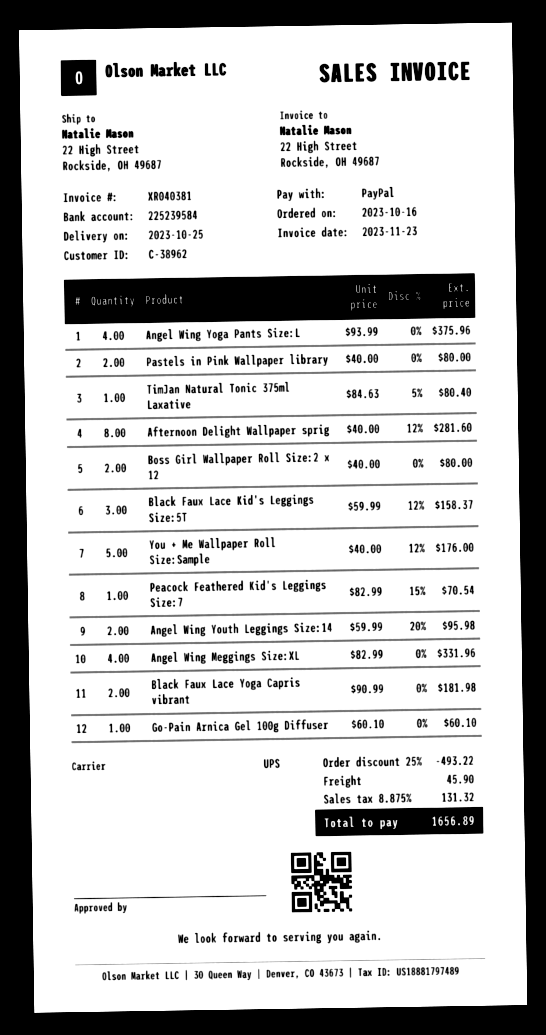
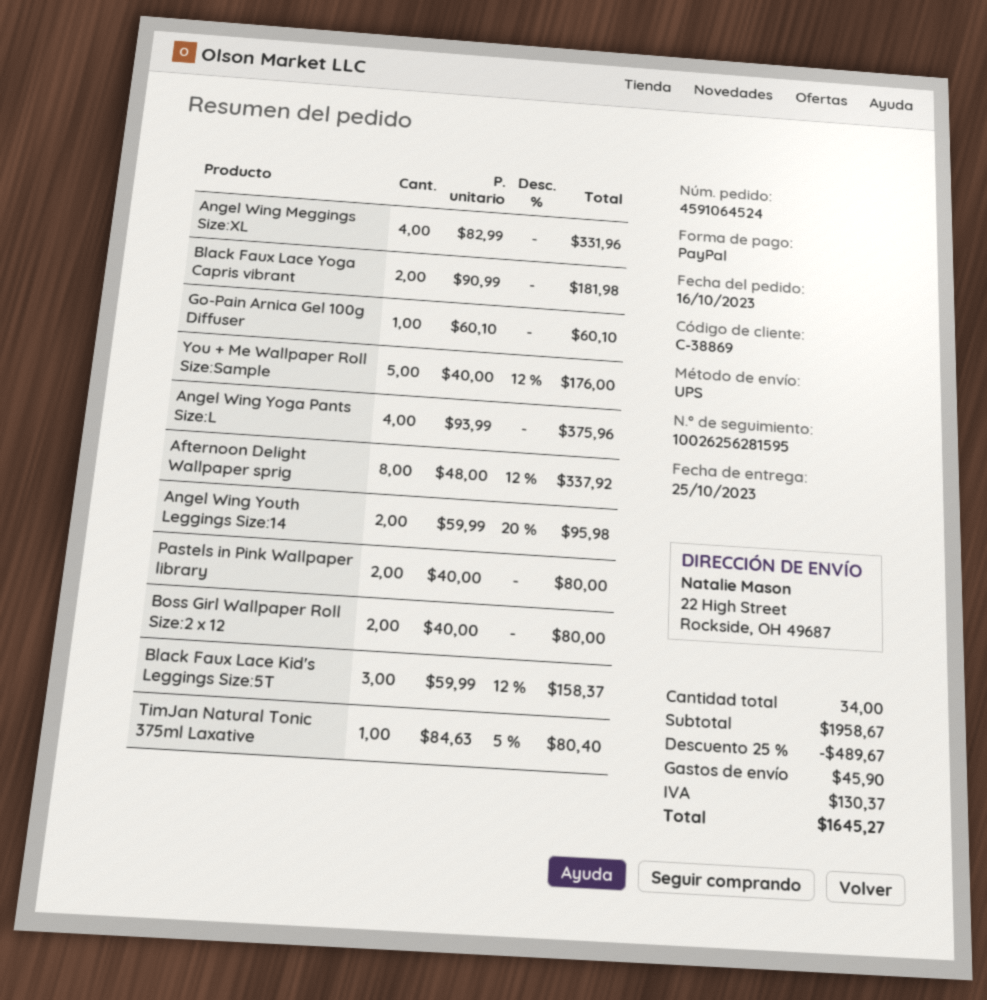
customer number: C-38962 -> C-38869
Afternoon Delight Wallpaper sprig: 8 x 40.00 - 12% = 281.60 -> 8 x 48.00 - 12% = 337.92
Peacock Feathered Kid's Leggings Size:7: 1 x 82.99 - 15% = 70.54 -> none
discount: 25% = 493.22 -> 25% = 489.67
tax: 131.32 -> 130.37
total: 1656.89 -> 1645.27

